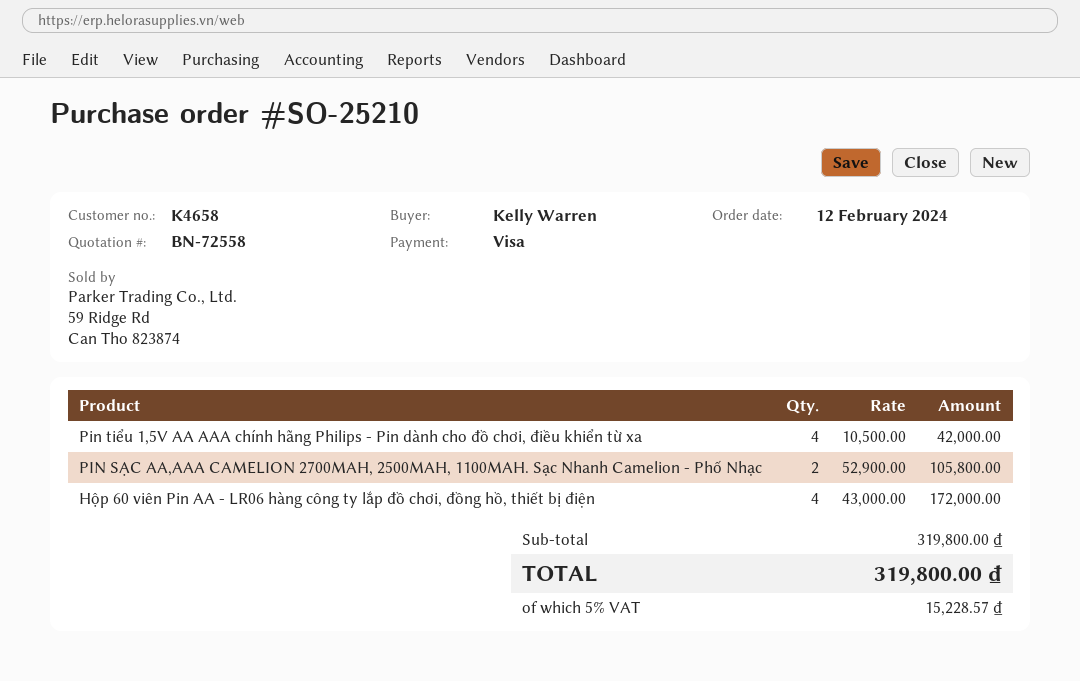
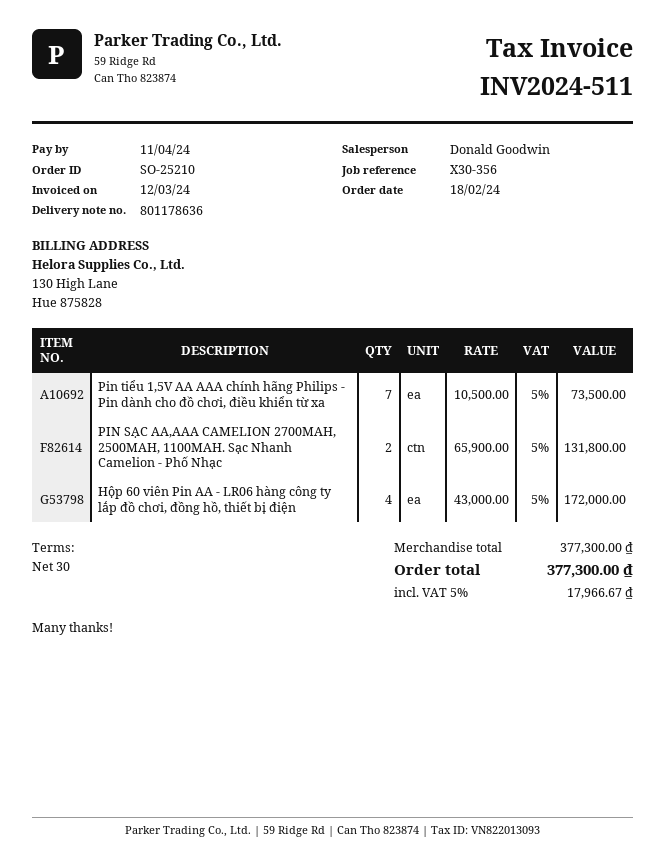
order date: 2024-02-12 -> 2024-02-18
Pin tiểu 1,5V AA AAA chính hãng Philips - Pin dành cho đồ chơi, điều khiển từ xa: 4 x 10500.00 = 42000.00 -> 7 x 10500.00 = 73500.00
PIN SẠC AA,AAA CAMELION 2700MAH, 2500MAH, 1100MAH. Sạc Nhanh Camelion - Phố Nhạc: 2 x 52900.00 = 105800.00 -> 2 x 65900.00 = 131800.00
subtotal: 319800.00 -> 377300.00
tax: 5% = 15228.57 -> 5% = 17966.67
total: 319800.00 -> 377300.00

